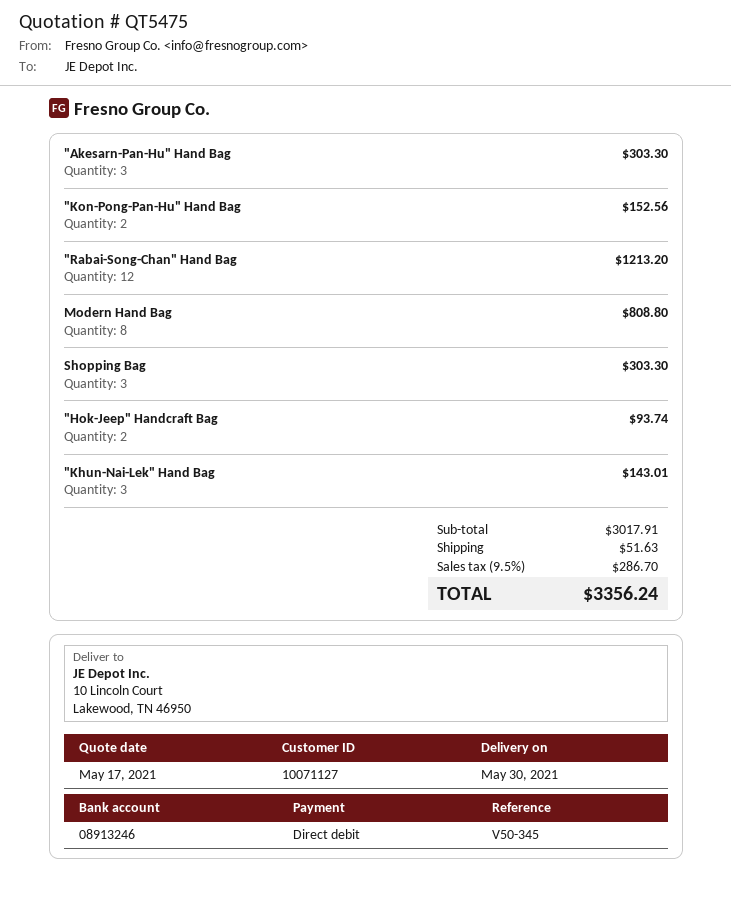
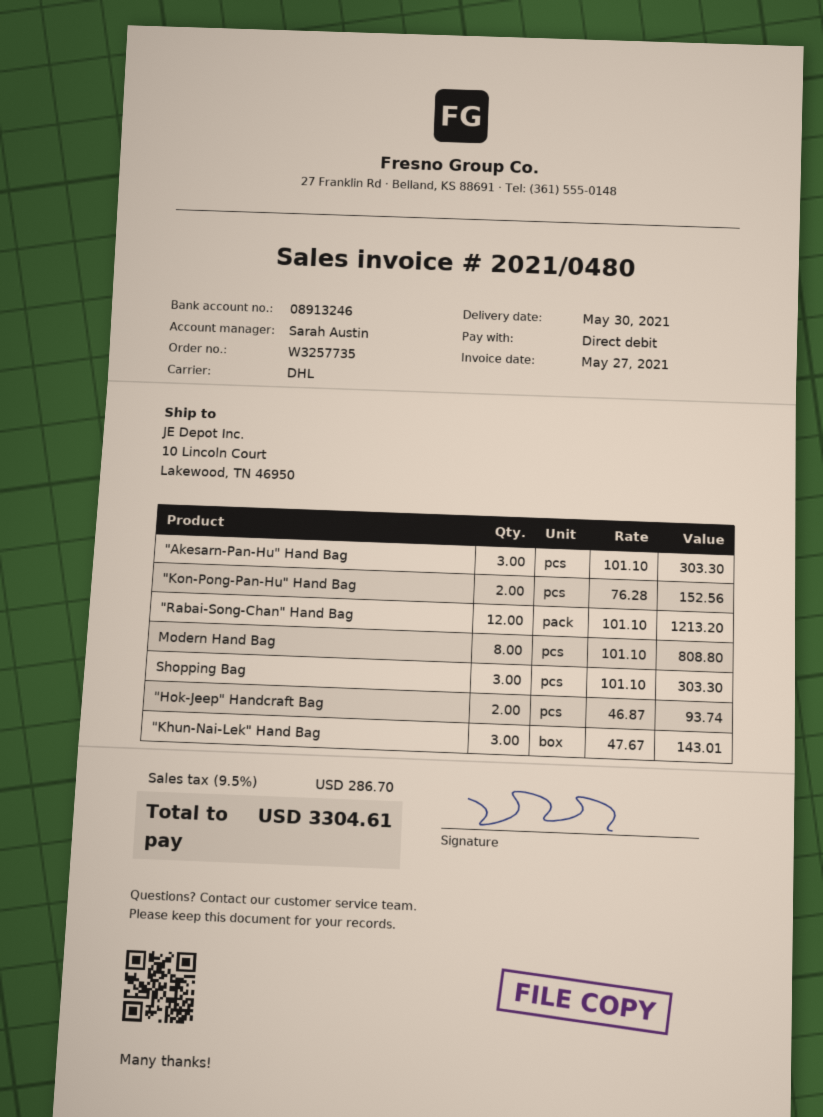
shipping: 51.63 -> none
total: 3356.24 -> 3304.61

